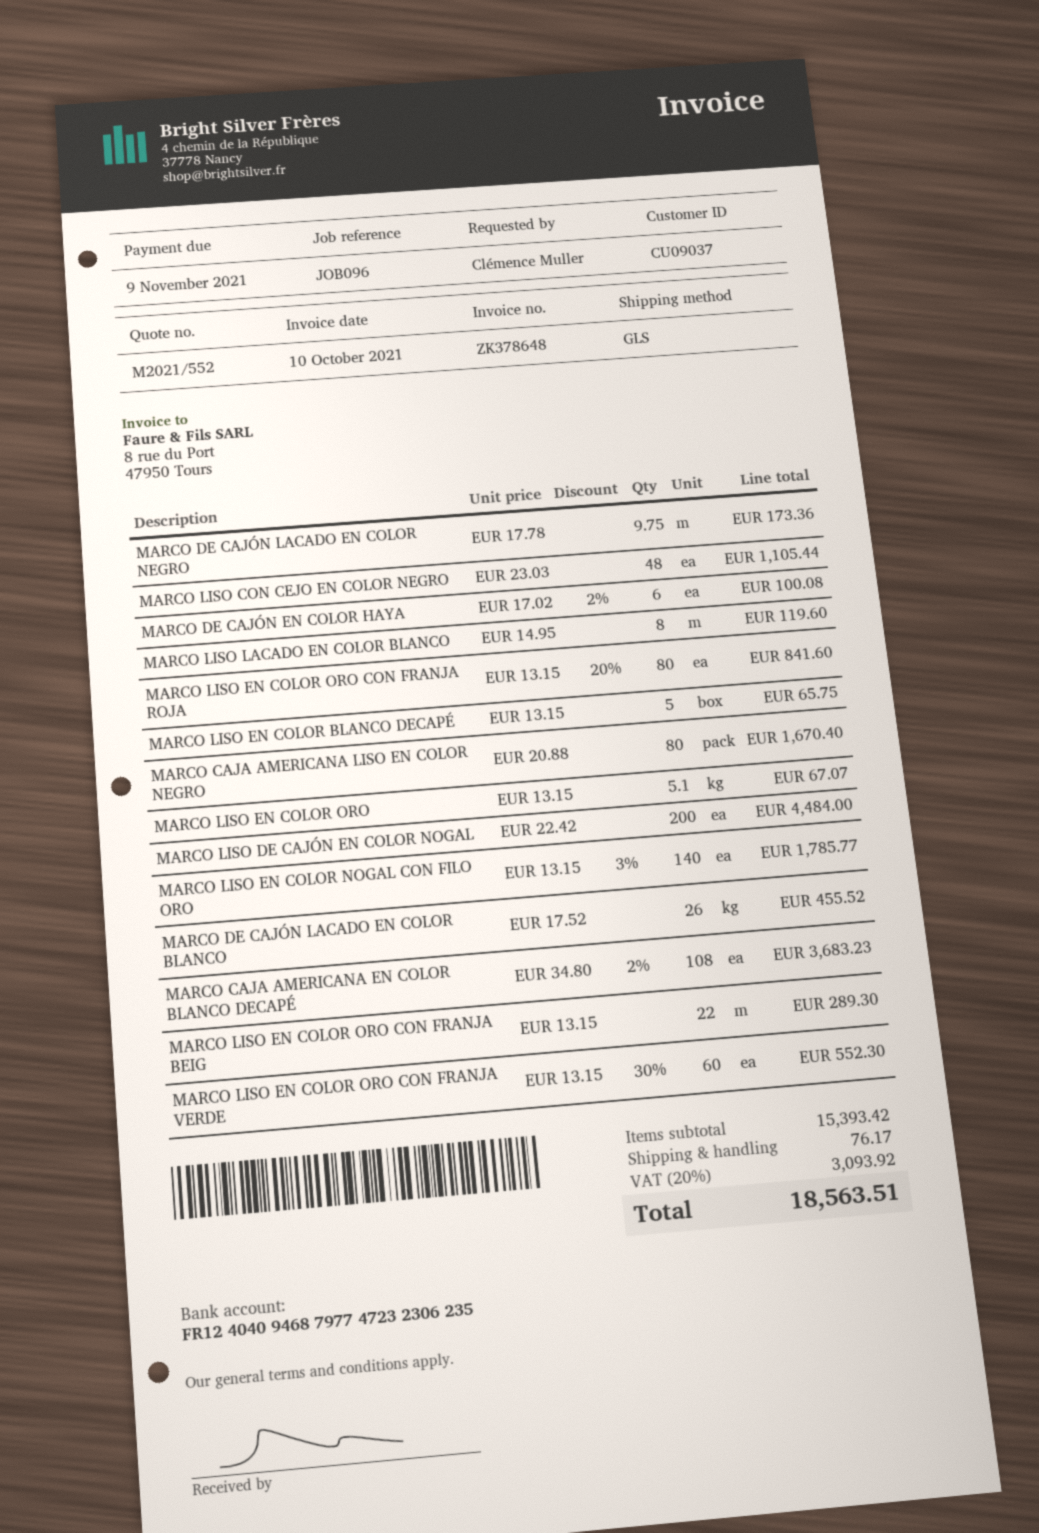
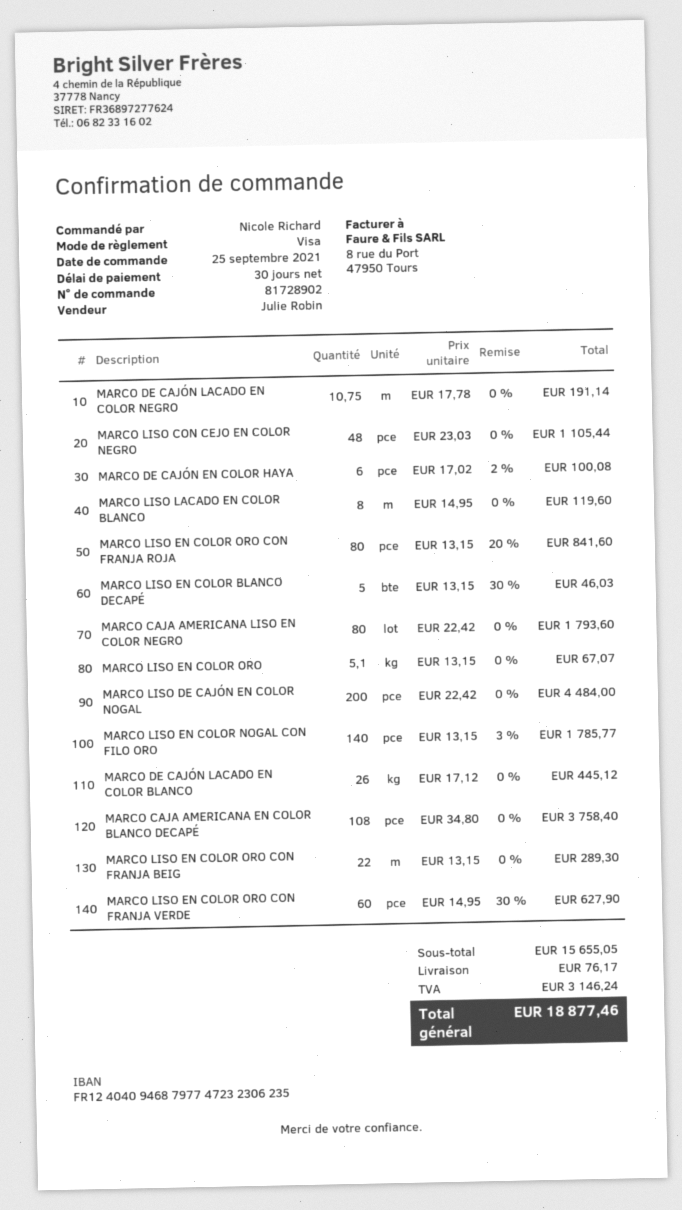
ordered by: Clémence Muller -> Nicole Richard
MARCO DE CAJÓN LACADO EN COLOR NEGRO: 9.75 x 17.78 = 173.36 -> 10.75 x 17.78 = 191.14
MARCO LISO EN COLOR BLANCO DECAPÉ: 5 x 13.15 = 65.75 -> 5 x 13.15 - 30% = 46.03
MARCO CAJA AMERICANA LISO EN COLOR NEGRO: 80 x 20.88 = 1670.40 -> 80 x 22.42 = 1793.60
MARCO DE CAJÓN LACADO EN COLOR BLANCO: 26 x 17.52 = 455.52 -> 26 x 17.12 = 445.12
MARCO CAJA AMERICANA EN COLOR BLANCO DECAPÉ: 108 x 34.80 - 2% = 3683.23 -> 108 x 34.80 = 3758.40
MARCO LISO EN COLOR ORO CON FRANJA VERDE: 60 x 13.15 - 30% = 552.30 -> 60 x 14.95 - 30% = 627.90
subtotal: 15393.42 -> 15655.05
tax: 3093.92 -> 3146.24
total: 18563.51 -> 18877.46

